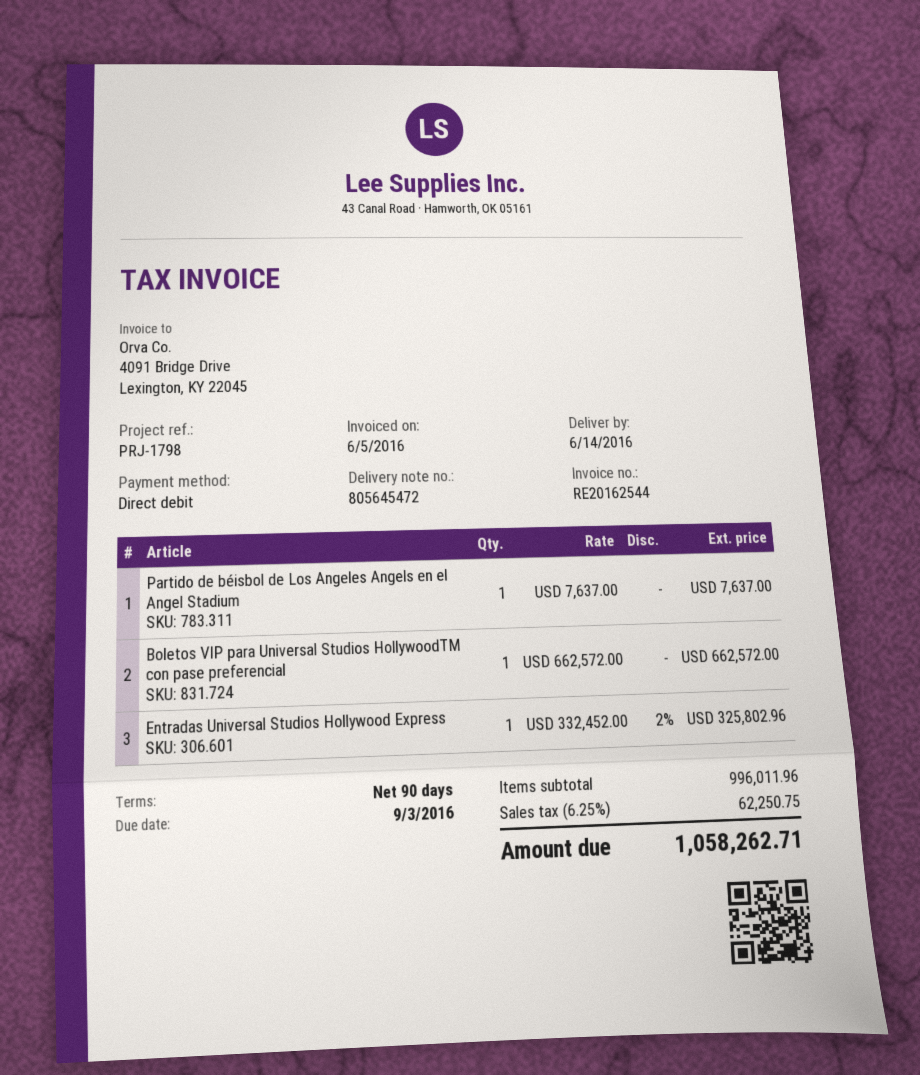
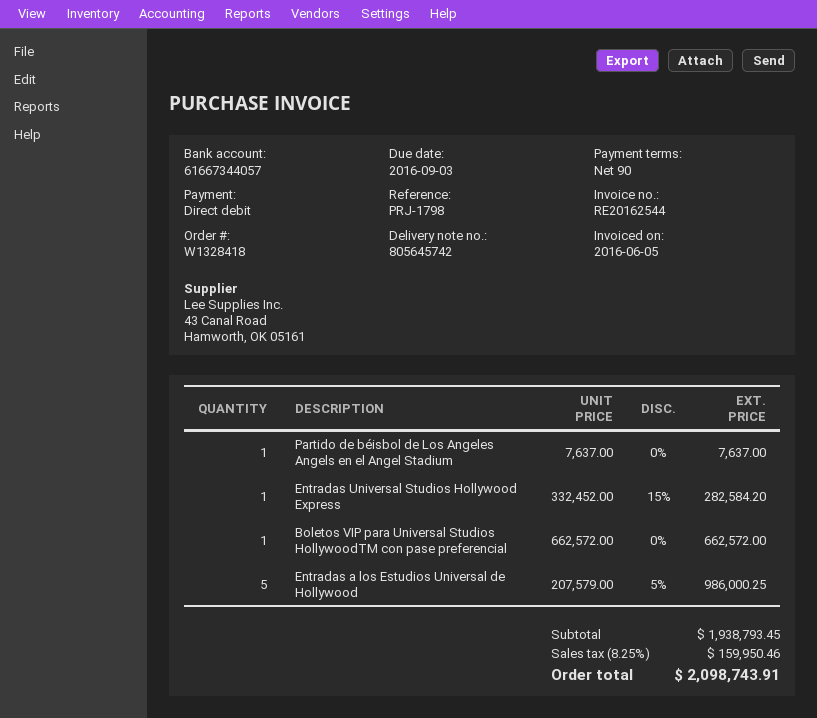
delivery note number: 805645472 -> 805645742
Entradas Universal Studios Hollywood Express: 1 x 332452.00 - 2% = 325802.96 -> 1 x 332452.00 - 15% = 282584.20
Entradas a los Estudios Universal de Hollywood: none -> 5 x 207579.00 - 5% = 986000.25
subtotal: 996011.96 -> 1938793.45
tax: 6.25% = 62250.75 -> 8.25% = 159950.46
total: 1058262.71 -> 2098743.91

